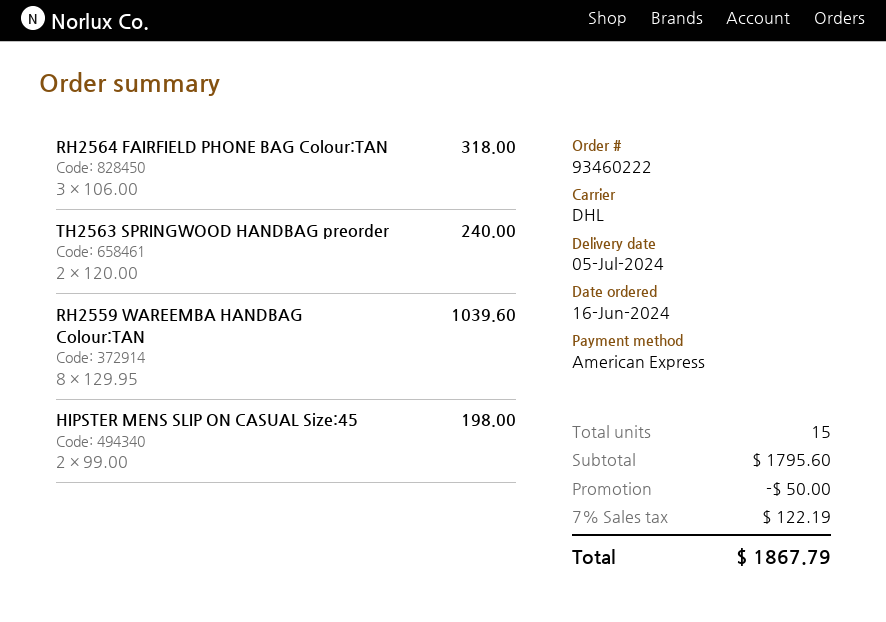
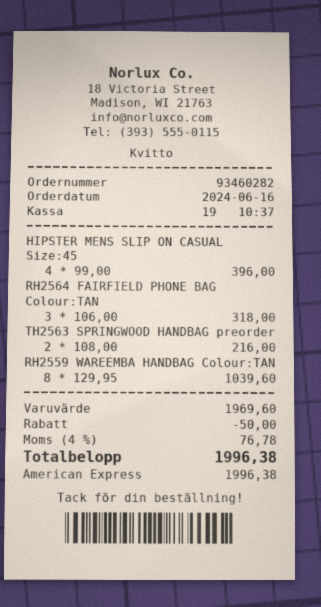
order number: 93460222 -> 93460282
TH2563 SPRINGWOOD HANDBAG preorder: 2 x 120.00 = 240.00 -> 2 x 108.00 = 216.00
HIPSTER MENS SLIP ON CASUAL Size:45: 2 x 99.00 = 198.00 -> 4 x 99.00 = 396.00
subtotal: 1795.60 -> 1969.60
tax: 7% = 122.19 -> 4% = 76.78
total: 1867.79 -> 1996.38

